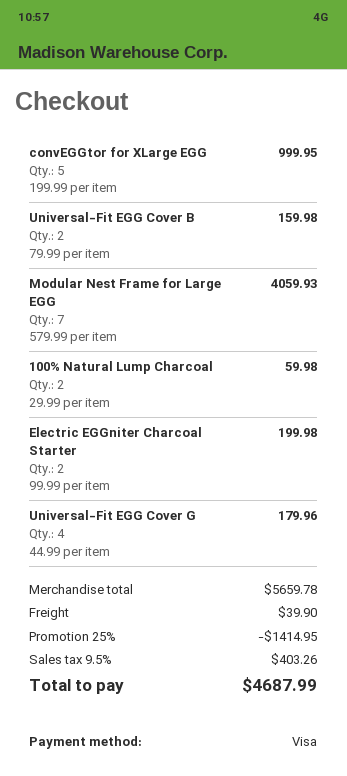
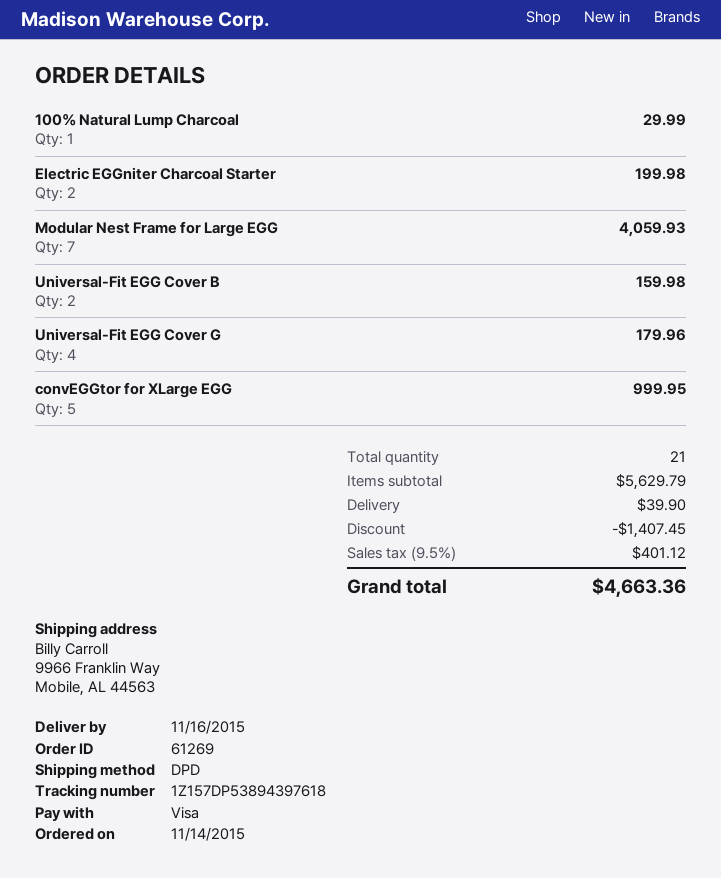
100% Natural Lump Charcoal: 2 for 59.98 -> 1 for 29.99
subtotal: 5659.78 -> 5629.79
discount: 1414.95 -> 1407.45
tax: 9.5% = 403.26 -> 9.5% = 401.12
total: 4687.99 -> 4663.36

